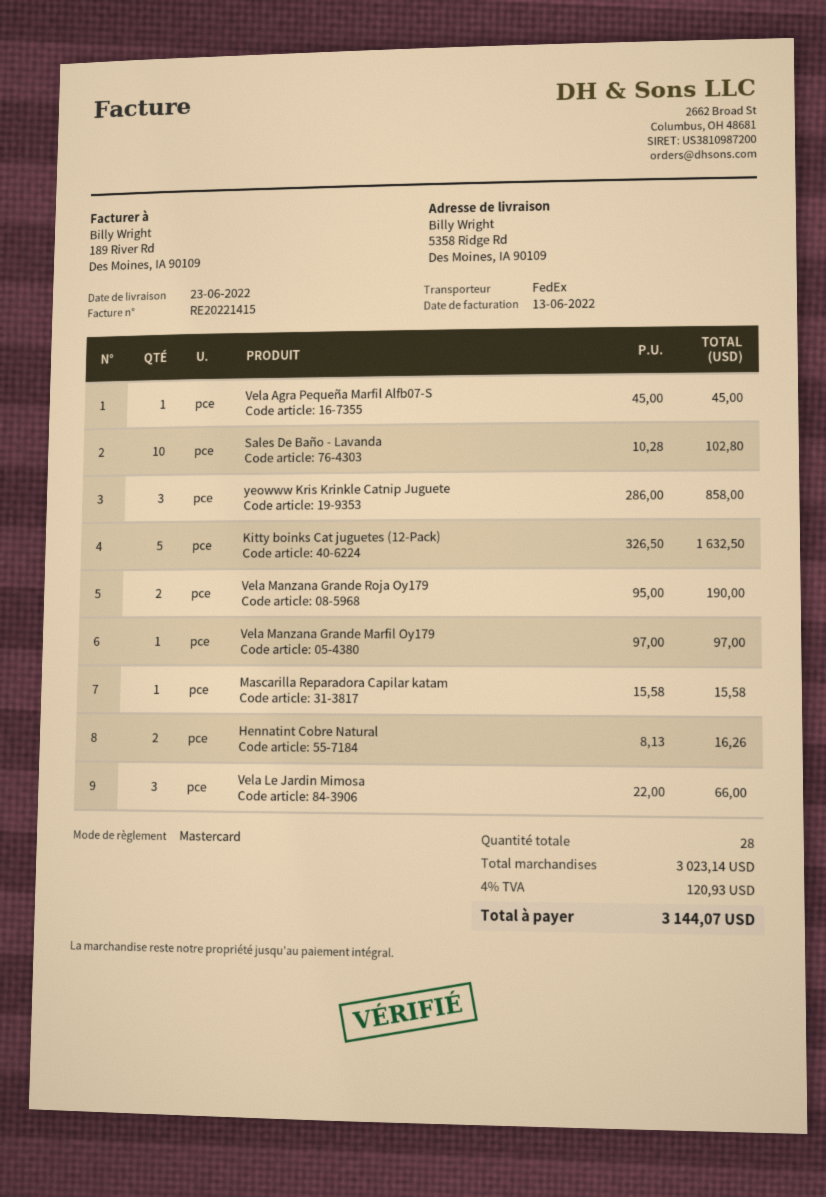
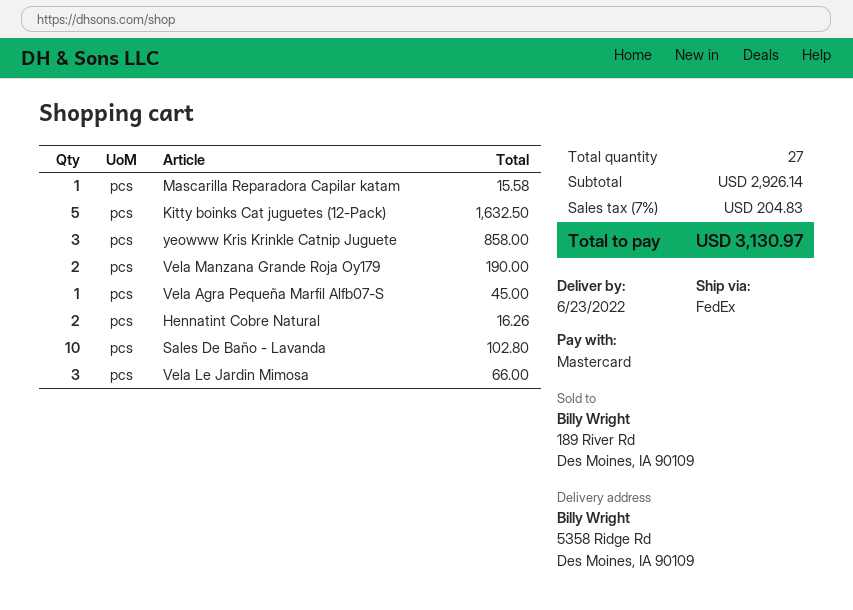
Vela Manzana Grande Marfil Oy179: 1 for 97.00 -> none
total quantity: 28 -> 27
subtotal: 3023.14 -> 2926.14
tax: 4% = 120.93 -> 7% = 204.83
total: 3144.07 -> 3130.97

